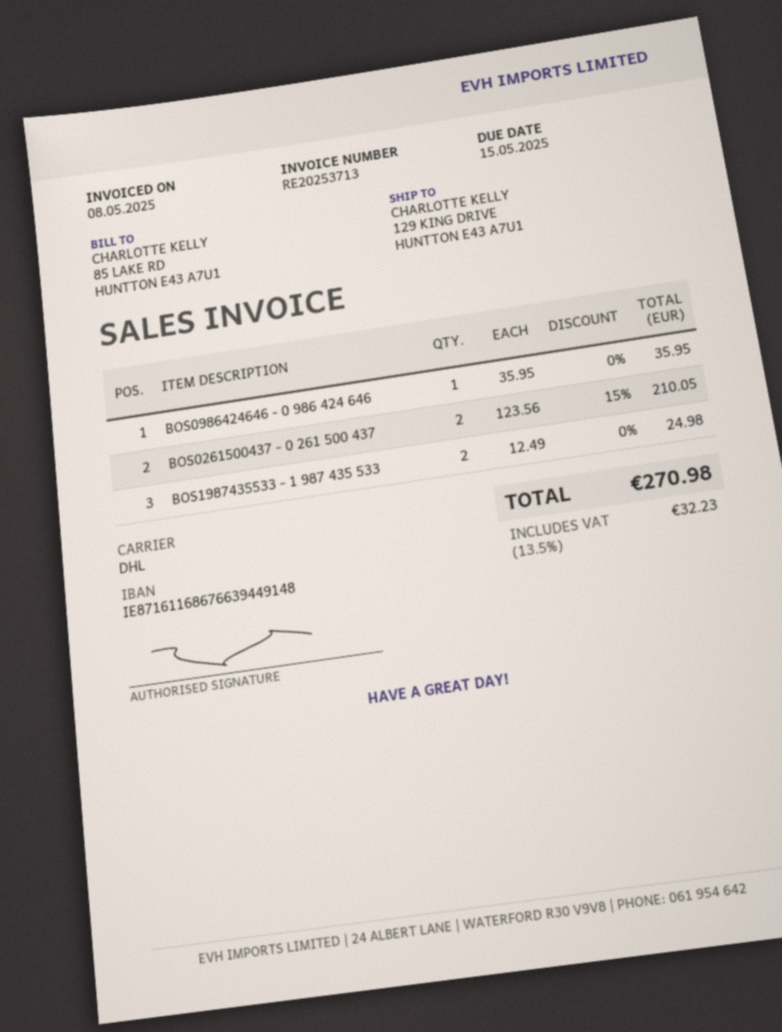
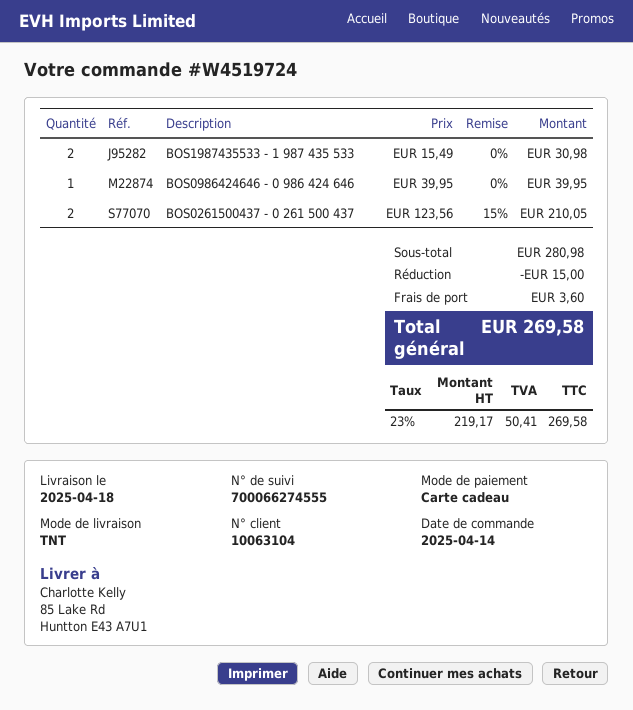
shipping method: DHL -> TNT
ship to: 129 KING DRIVE, HUNTTON E43 A7U1 -> 85 Lake Rd, Huntton E43 A7U1
BOS0986424646 - 0 986 424 646: 1 x 35.95 = 35.95 -> 1 x 39.95 = 39.95
BOS1987435533 - 1 987 435 533: 2 x 12.49 = 24.98 -> 2 x 15.49 = 30.98
discount: none -> 15.00
shipping: none -> 3.60
tax: 13.5% = 32.23 -> 23% = 50.41
total: 270.98 -> 269.58

